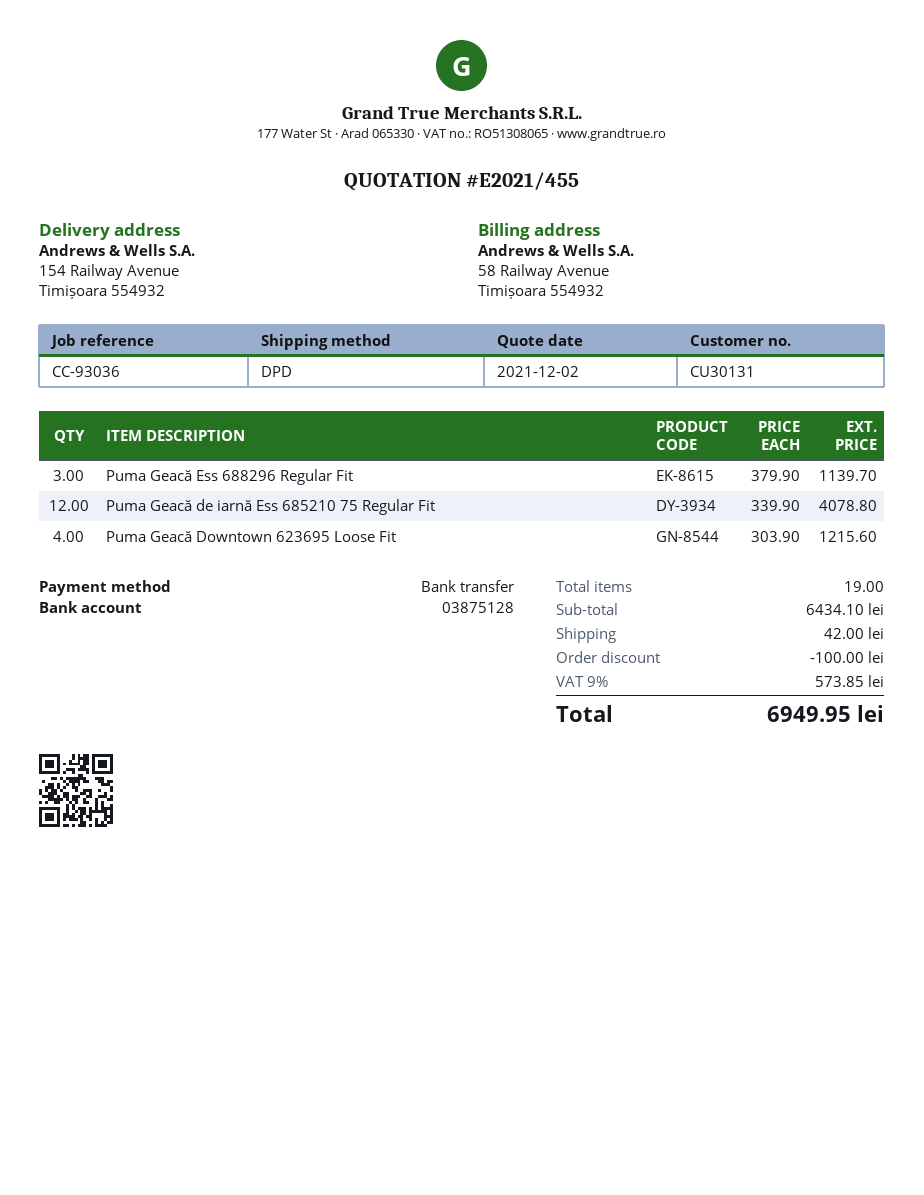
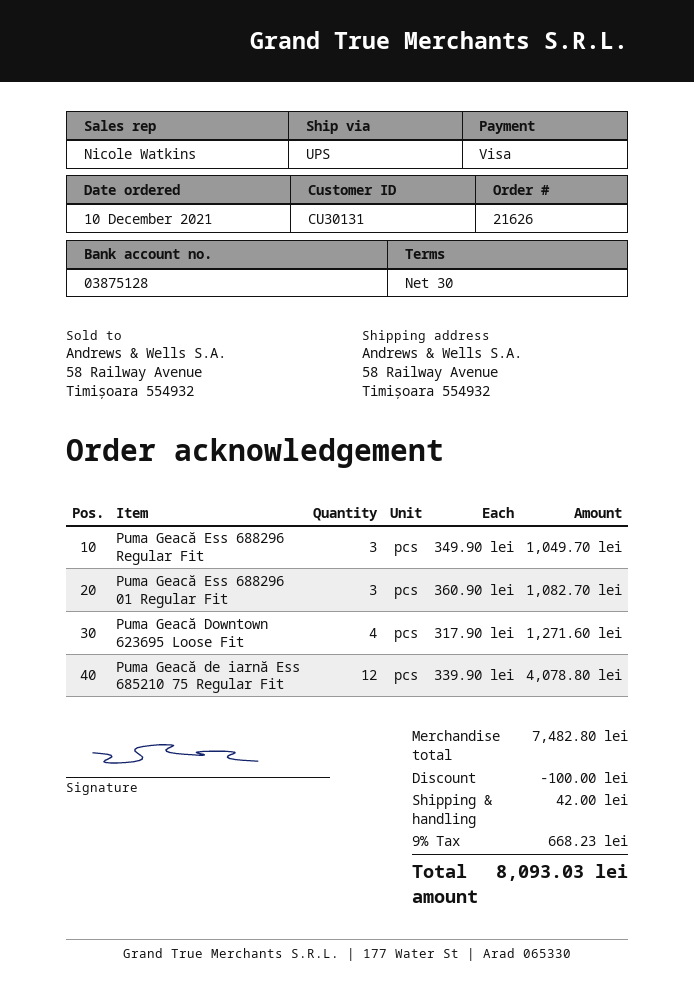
payment method: bank transfer -> Visa
shipping method: DPD -> UPS
ship to: 154 Railway Avenue, Timișoara 554932 -> 58 Railway Avenue, Timișoara 554932
Puma Geacă Ess 688296 Regular Fit: 3 x 379.90 = 1139.70 -> 3 x 349.90 = 1049.70
Puma Geacă Downtown 623695 Loose Fit: 4 x 303.90 = 1215.60 -> 4 x 317.90 = 1271.60
Puma Geacă Ess 688296 01 Regular Fit: none -> 3 x 360.90 = 1082.70
subtotal: 6434.10 -> 7482.80
tax: 9% = 573.85 -> 9% = 668.23
total: 6949.95 -> 8093.03

